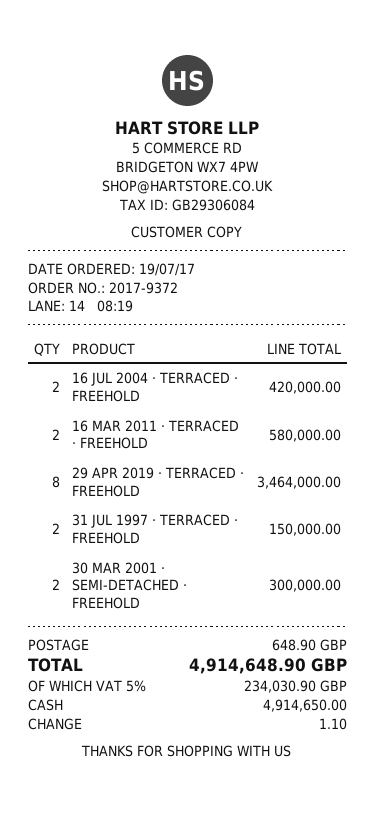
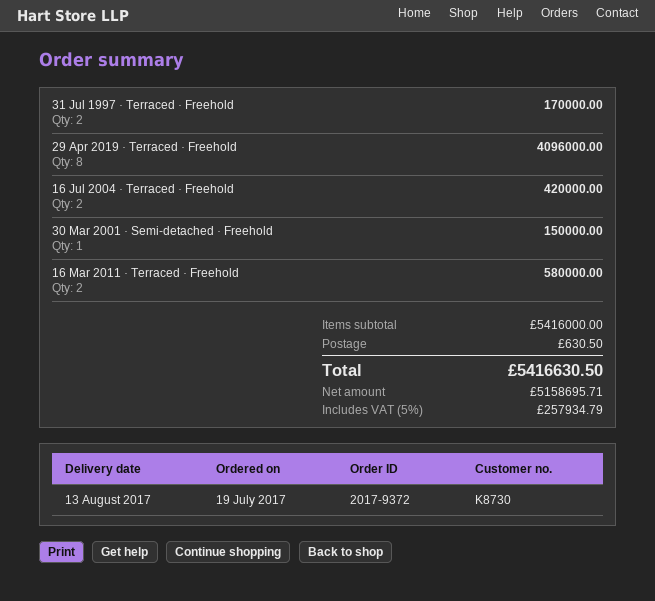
29 APR 2019 · TERRACED · FREEHOLD: 8 for 3464000.00 -> 8 for 4096000.00
31 JUL 1997 · TERRACED · FREEHOLD: 2 for 150000.00 -> 2 for 170000.00
30 MAR 2001 · SEMI-DETACHED · FREEHOLD: 2 for 300000.00 -> 1 for 150000.00
shipping: 648.90 -> 630.50
tax: 5% = 234030.90 -> 5% = 257934.79
total: 4914648.90 -> 5416630.50

